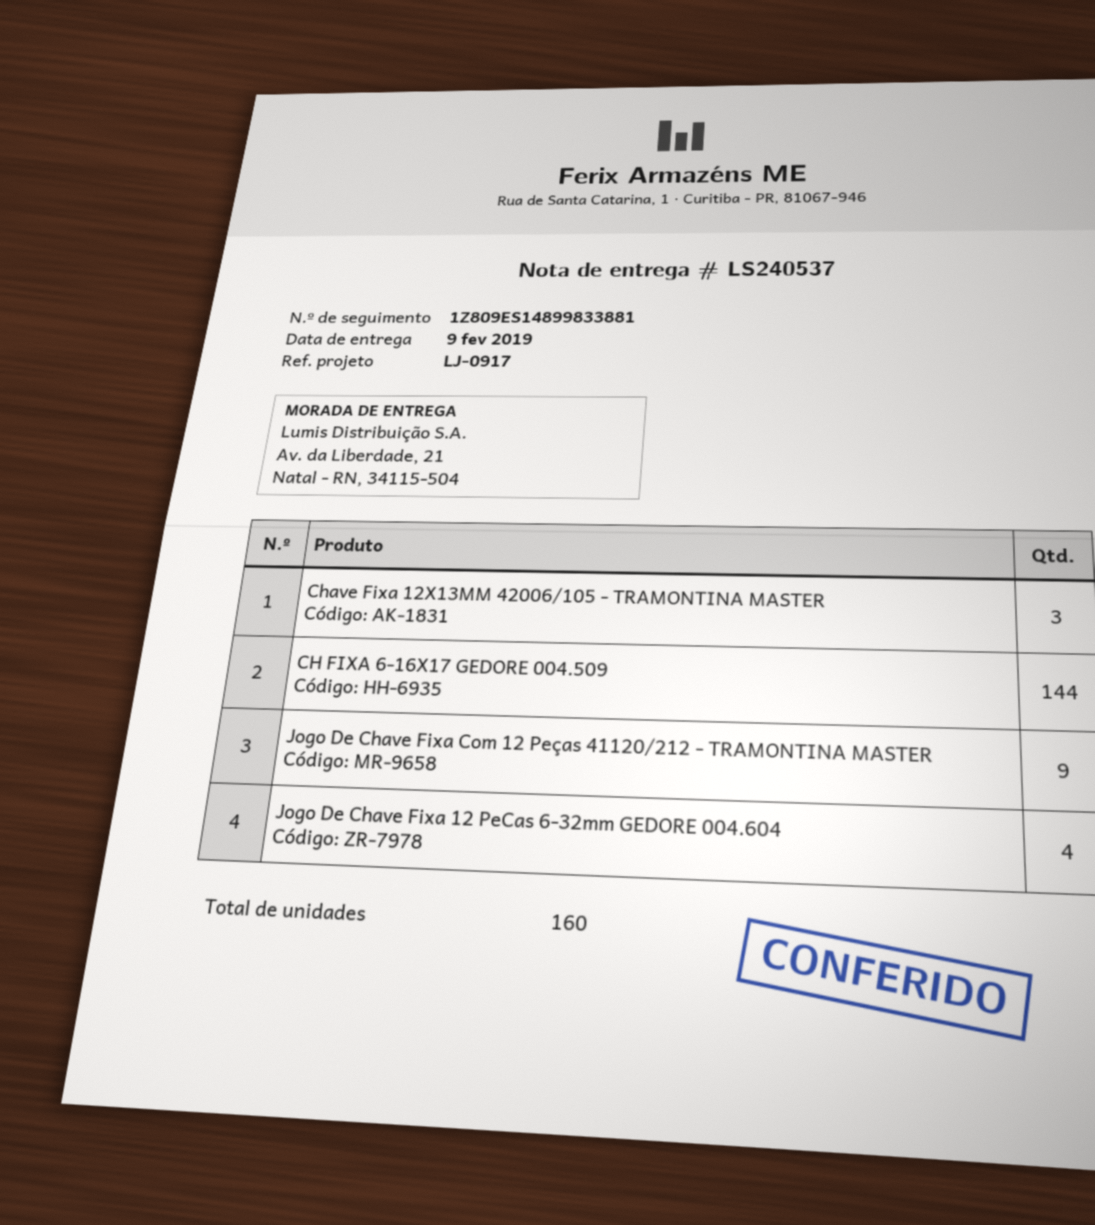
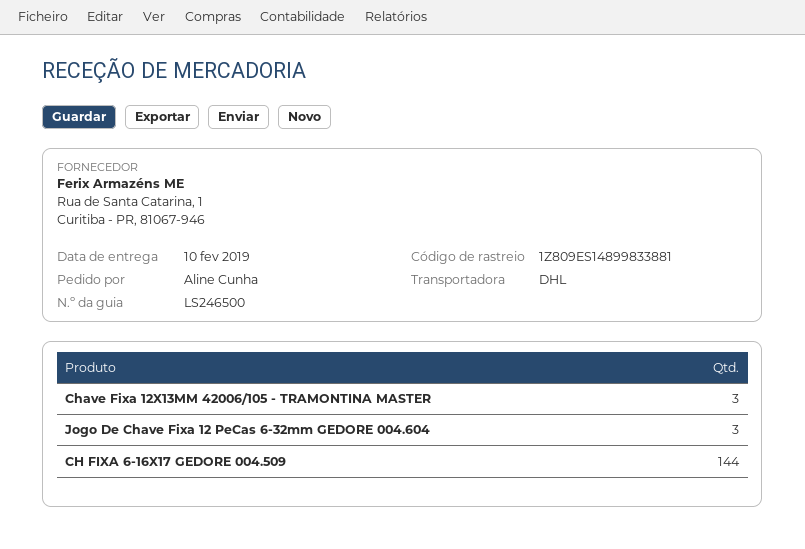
delivery note number: LS240537 -> LS246500
delivery date: 2019-02-09 -> 2019-02-10
Jogo De Chave Fixa Com 12 Peças 41120/212 - TRAMONTINA MASTER: 9 -> none
Jogo De Chave Fixa 12 PeCas 6-32mm GEDORE 004.604: 4 -> 3

